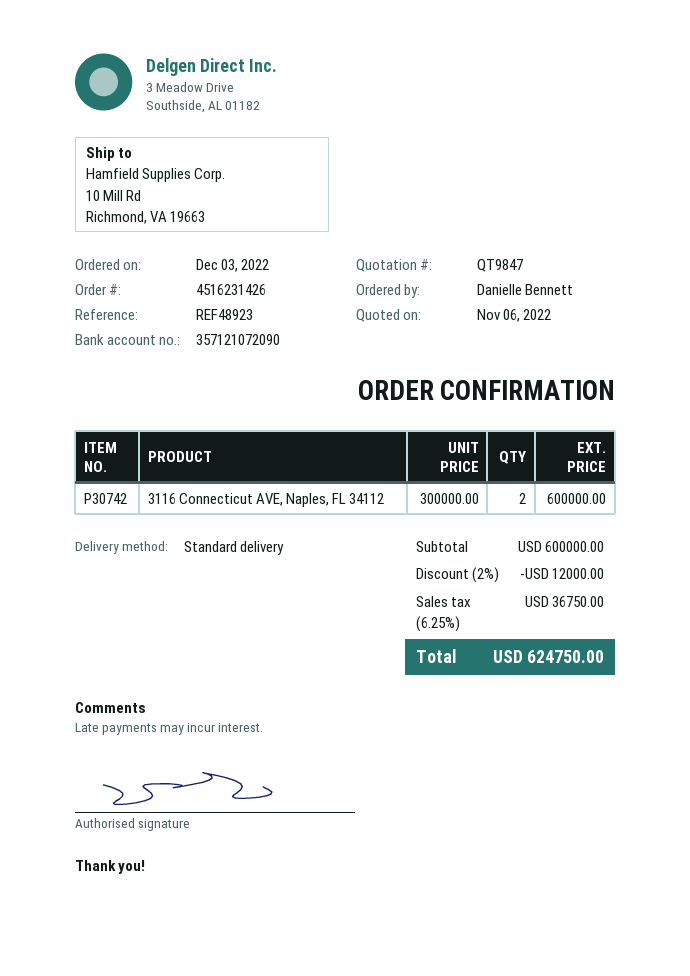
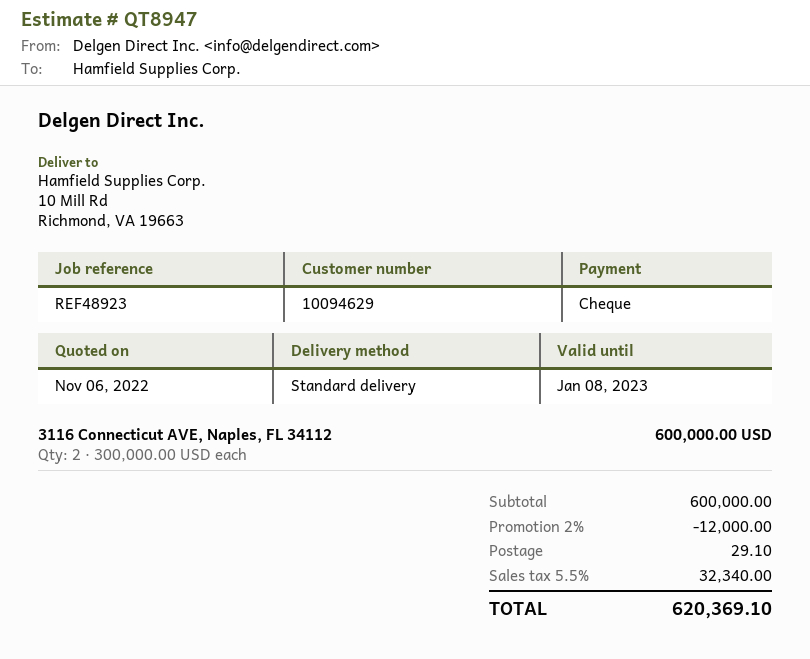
quote number: QT9847 -> QT8947
shipping: none -> 29.10
tax: 6.25% = 36750.00 -> 5.5% = 32340.00
total: 624750.00 -> 620369.10

